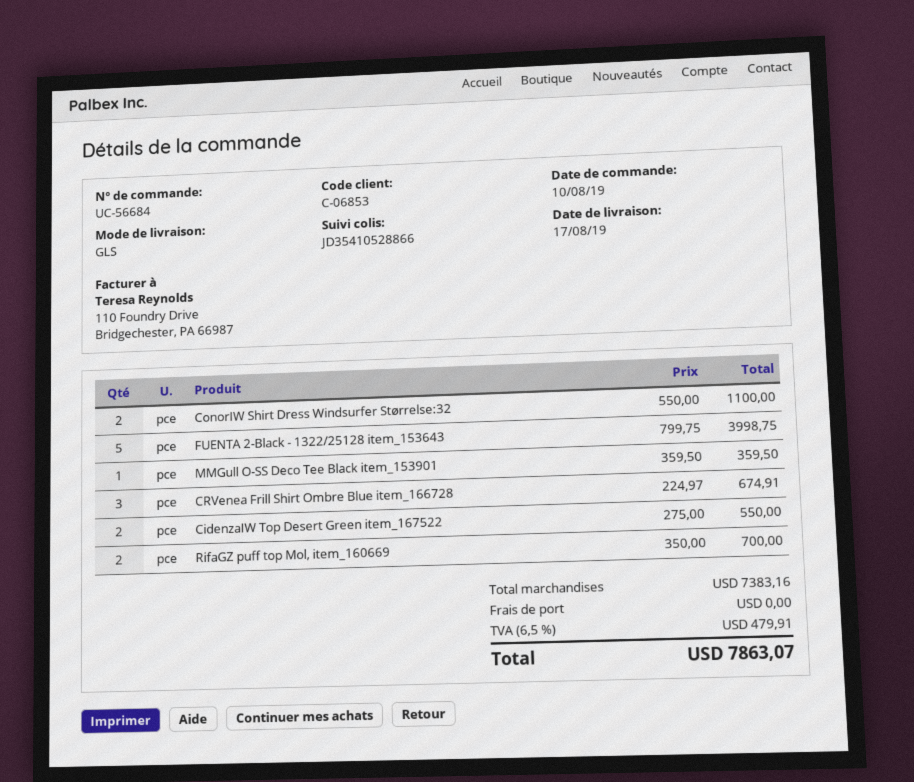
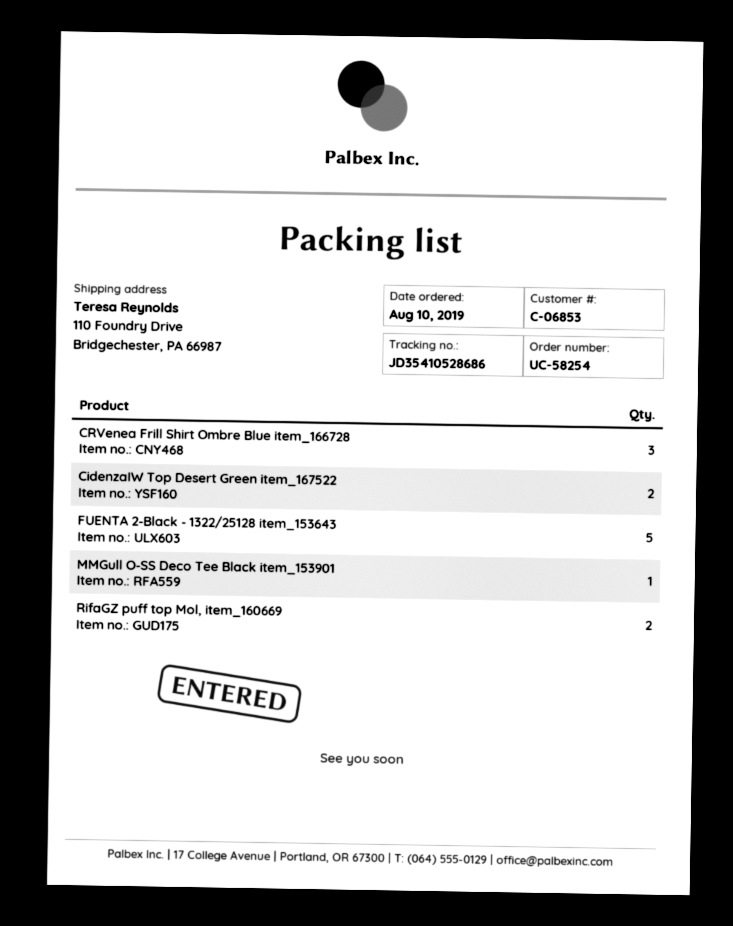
order number: UC-56684 -> UC-58254
tracking number: JD35410528866 -> JD35410528686
ConorIW Shirt Dress Windsurfer Størrelse:32: 2 -> none

